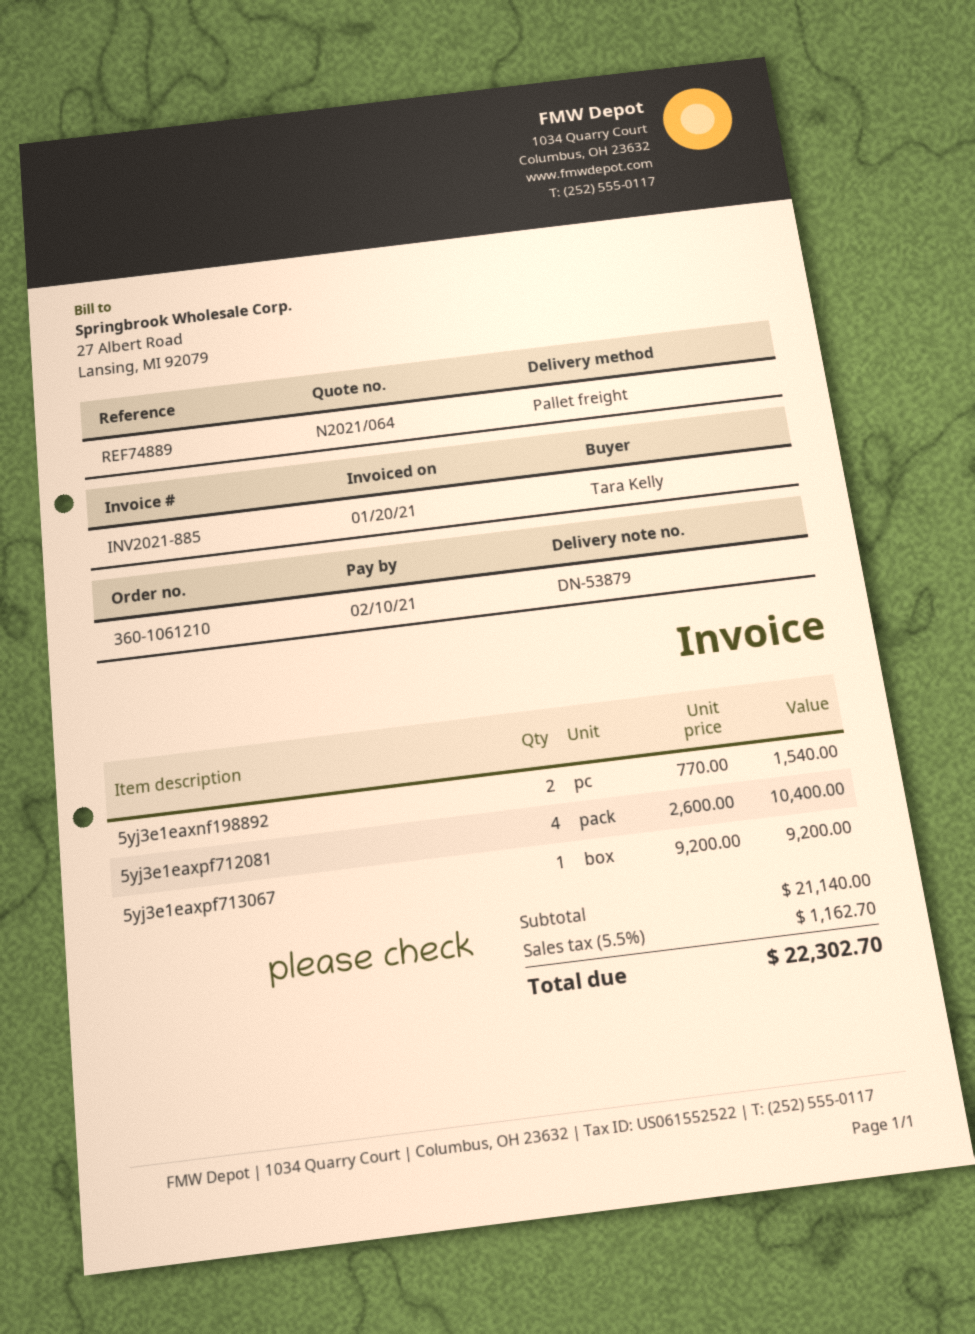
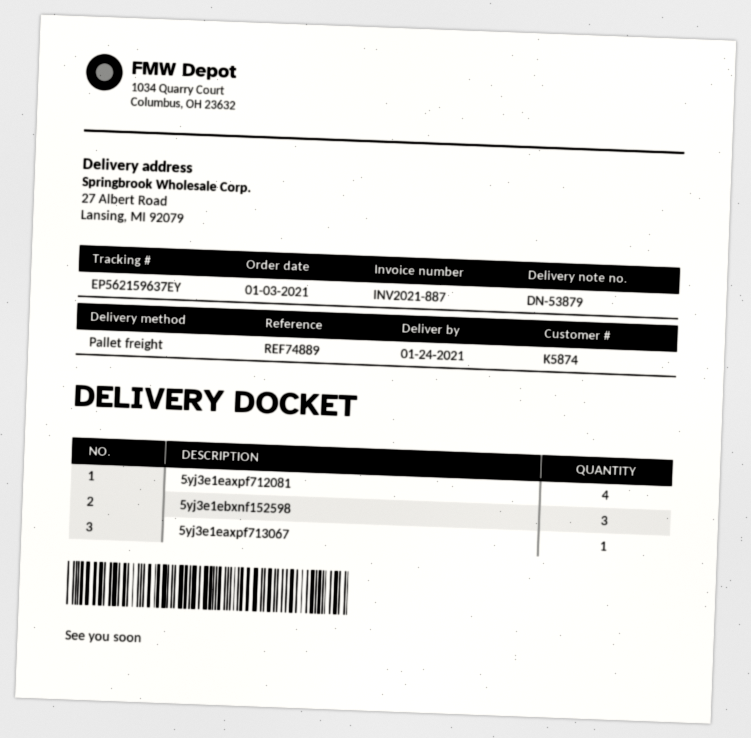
invoice number: INV2021-885 -> INV2021-887
5yj3e1eaxnf198892: 2 -> none
5yj3e1ebxnf152598: none -> 3

